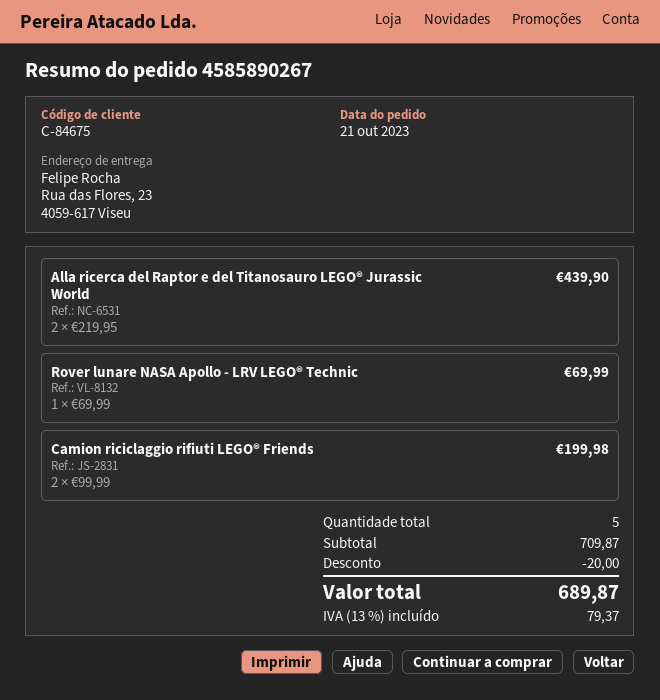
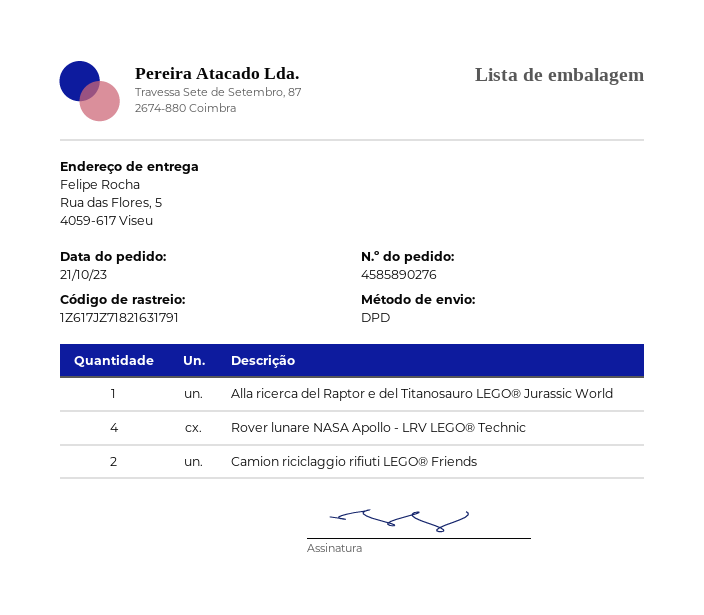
order number: 4585890267 -> 4585890276
ship to: Rua das Flores, 23, 4059-617 Viseu -> Rua das Flores, 5, 4059-617 Viseu
Alla ricerca del Raptor e del Titanosauro LEGO® Jurassic World: 2 -> 1
Rover lunare NASA Apollo - LRV LEGO® Technic: 1 -> 4

